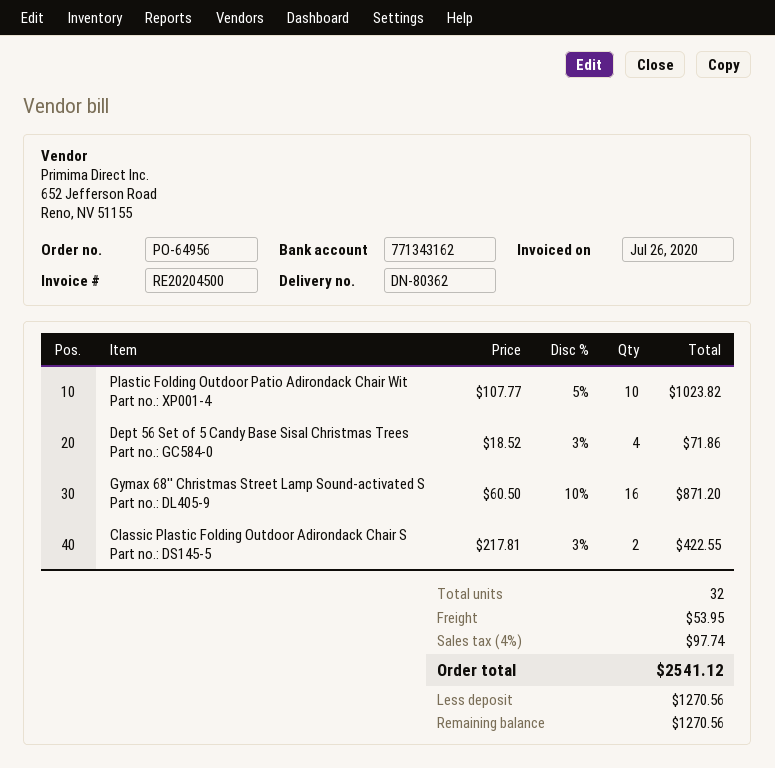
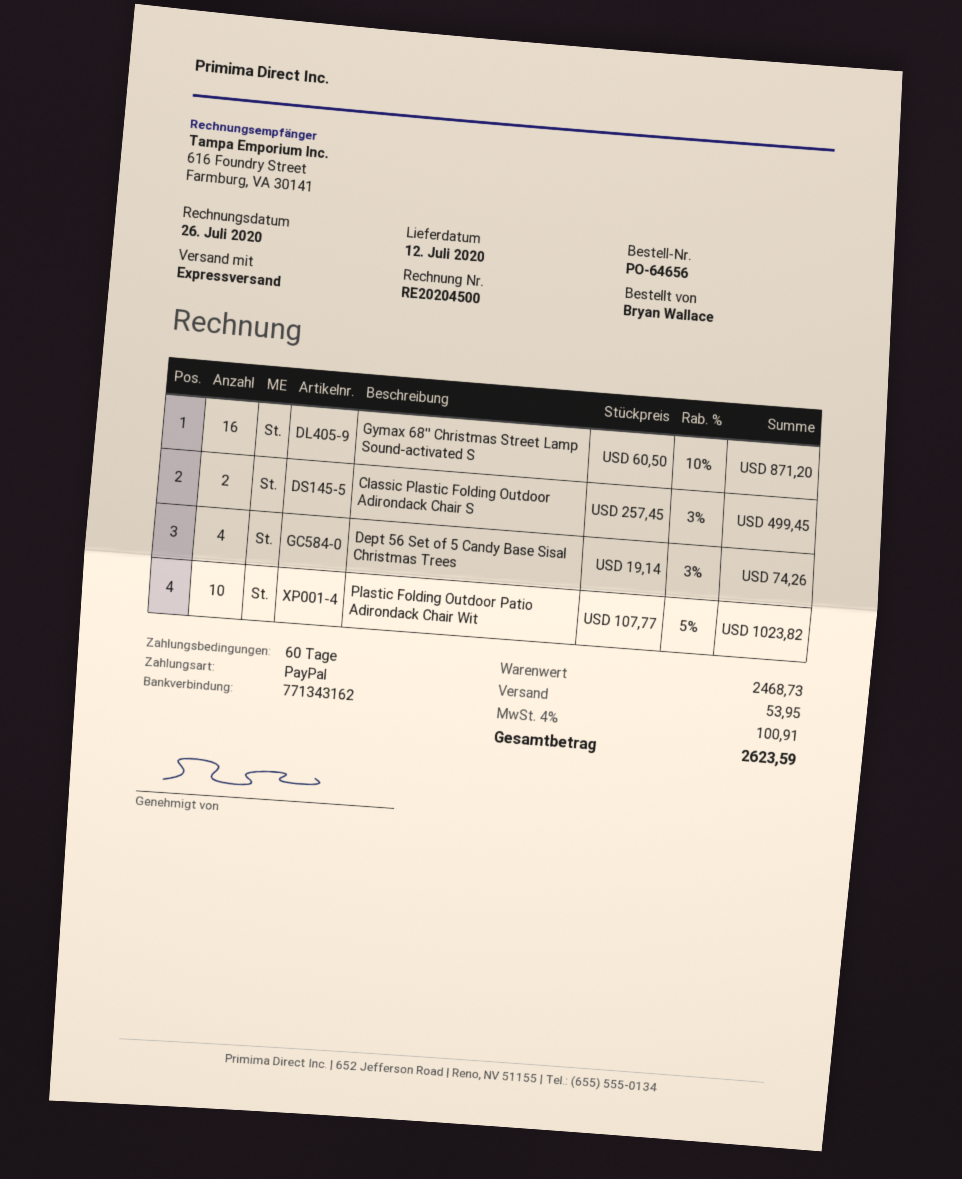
order number: PO-64956 -> PO-64656
Dept 56 Set of 5 Candy Base Sisal Christmas Trees: 4 x 18.52 - 3% = 71.86 -> 4 x 19.14 - 3% = 74.26
Classic Plastic Folding Outdoor Adirondack Chair S: 2 x 217.81 - 3% = 422.55 -> 2 x 257.45 - 3% = 499.45
tax: 4% = 97.74 -> 4% = 100.91
total: 2541.12 -> 2623.59

